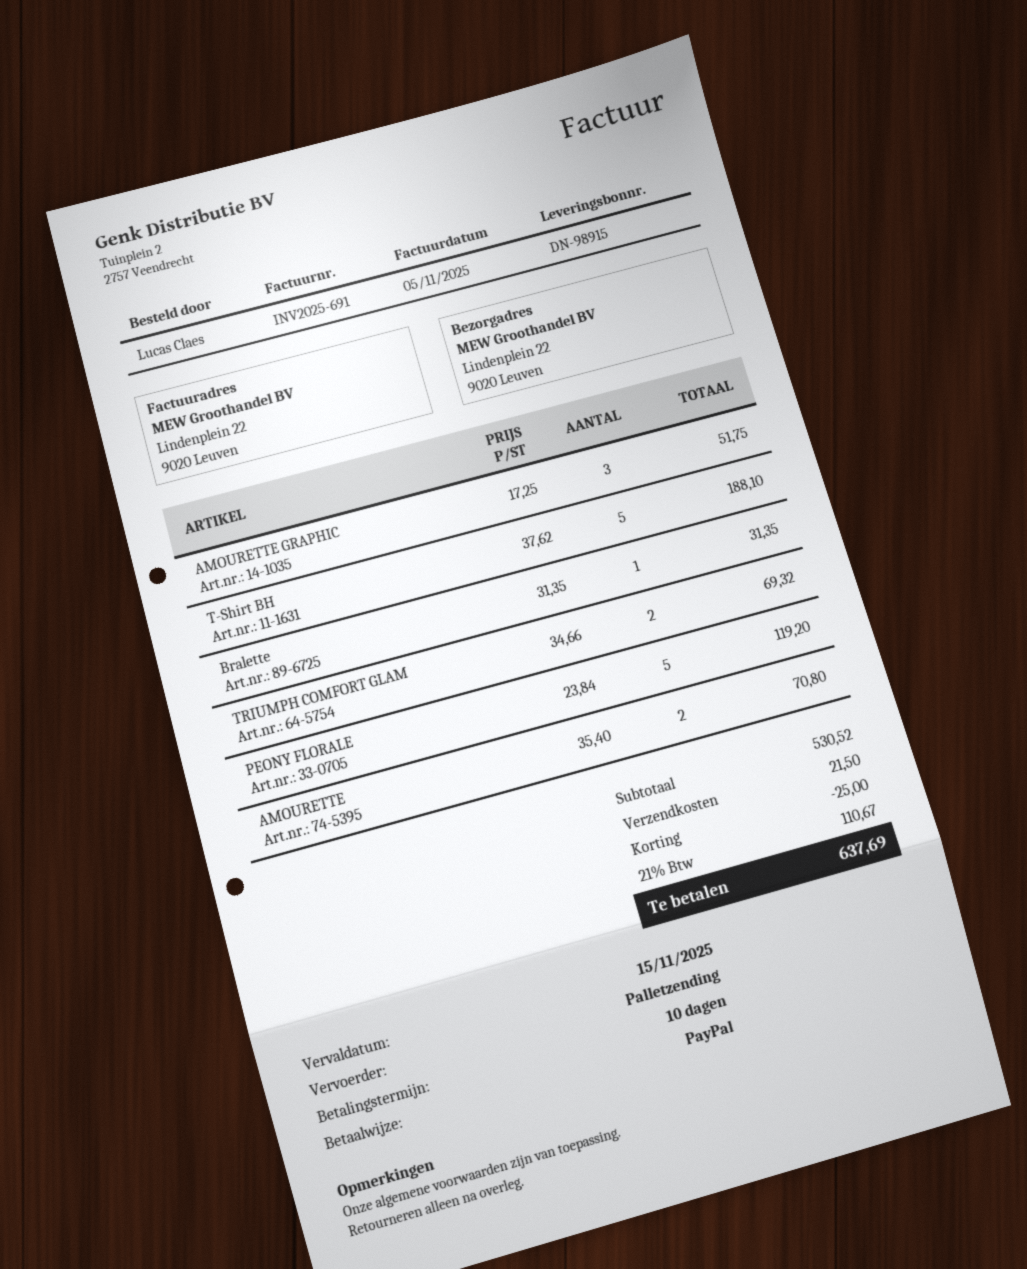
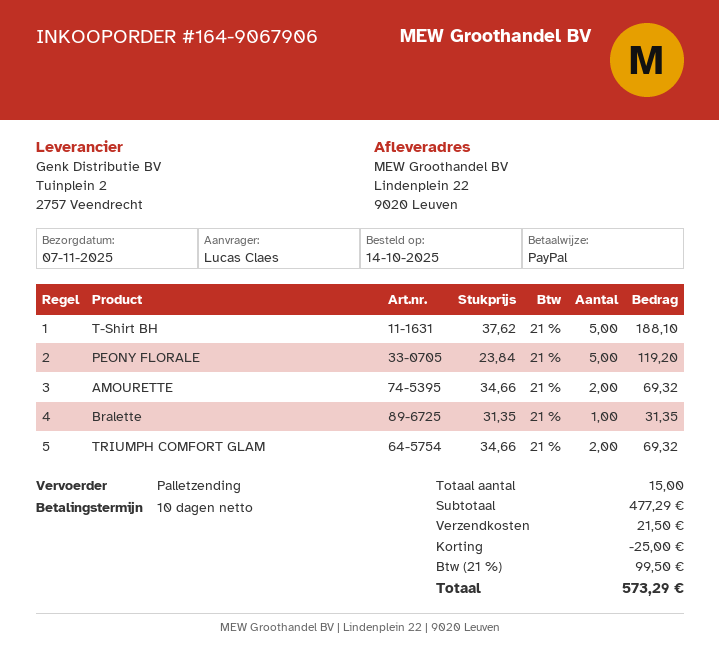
AMOURETTE GRAPHIC: 3 x 17.25 = 51.75 -> none
AMOURETTE: 2 x 35.40 = 70.80 -> 2 x 34.66 = 69.32
subtotal: 530.52 -> 477.29
tax: 21% = 110.67 -> 21% = 99.50
total: 637.69 -> 573.29

